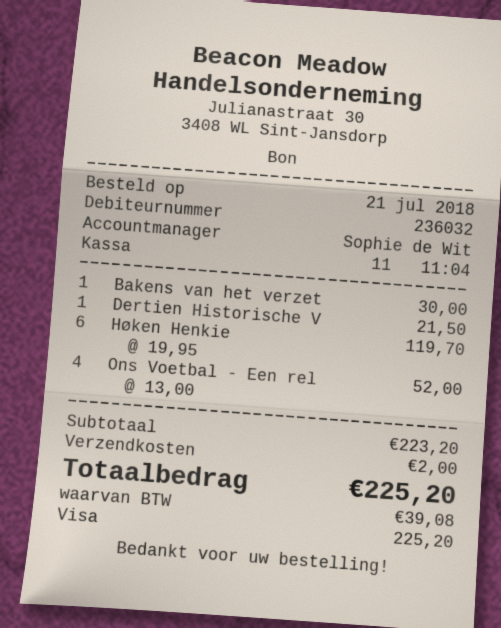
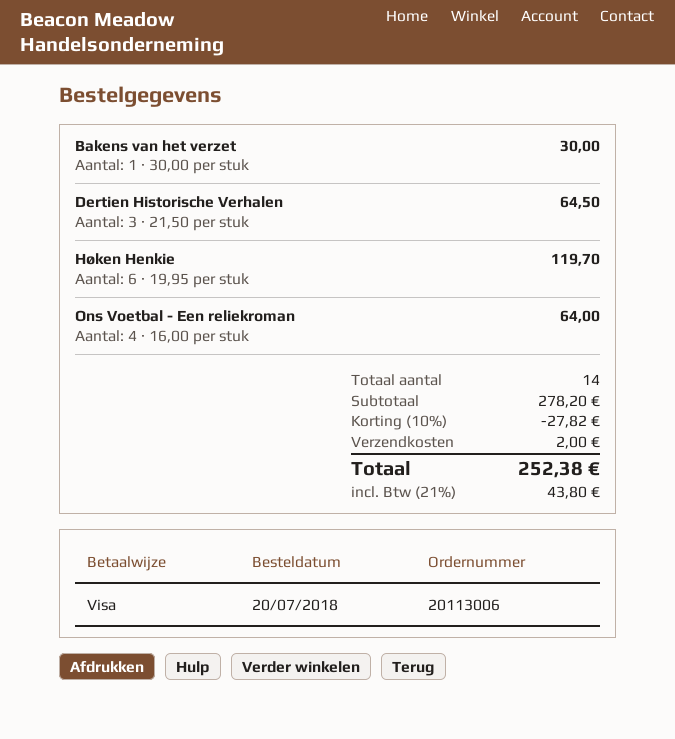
order date: 2018-07-21 -> 2018-07-20
Dertien Historische V: 1 x 21.50 = 21.50 -> 3 x 21.50 = 64.50
Ons Voetbal - Een rel: 4 x 13.00 = 52.00 -> 4 x 16.00 = 64.00
subtotal: 223.20 -> 278.20
discount: none -> 10% = 27.82
tax: 39.08 -> 43.80
total: 225.20 -> 252.38

